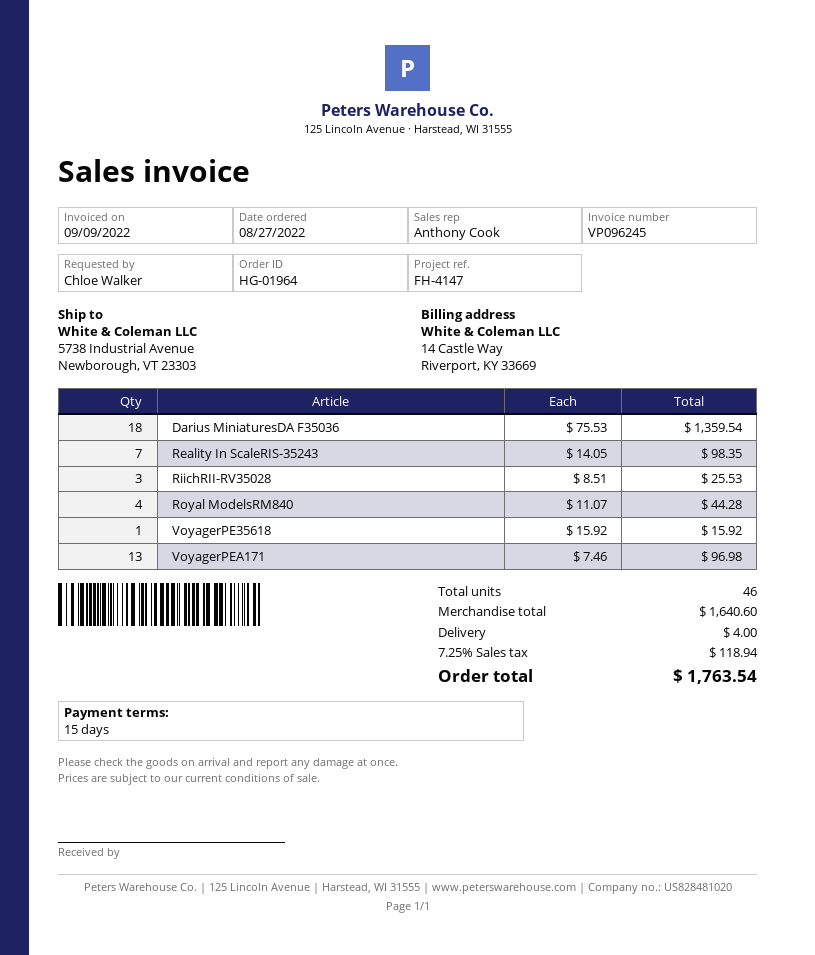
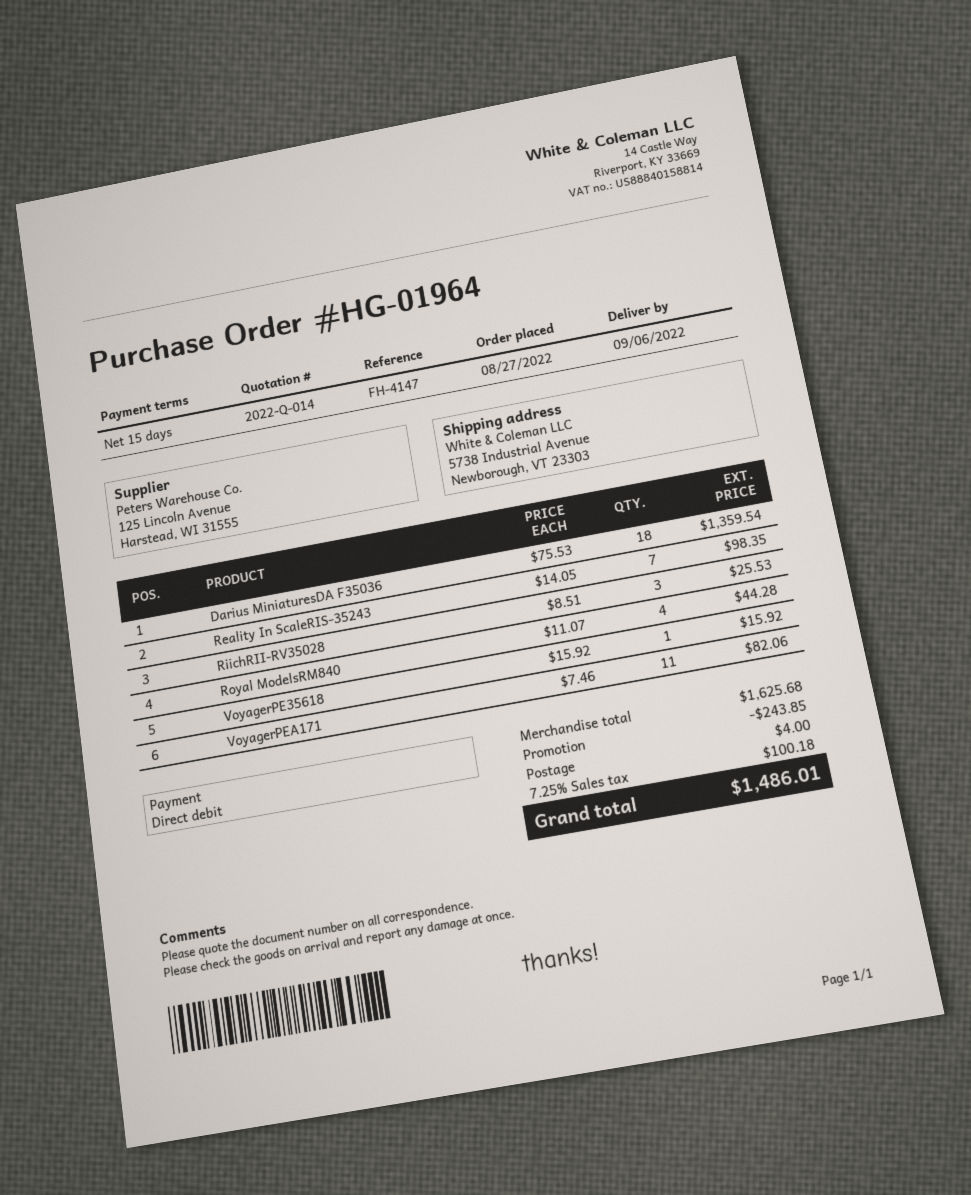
VoyagerPEA171: 13 x 7.46 = 96.98 -> 11 x 7.46 = 82.06
subtotal: 1640.60 -> 1625.68
discount: none -> 243.85
tax: 7.25% = 118.94 -> 7.25% = 100.18
total: 1763.54 -> 1486.01

